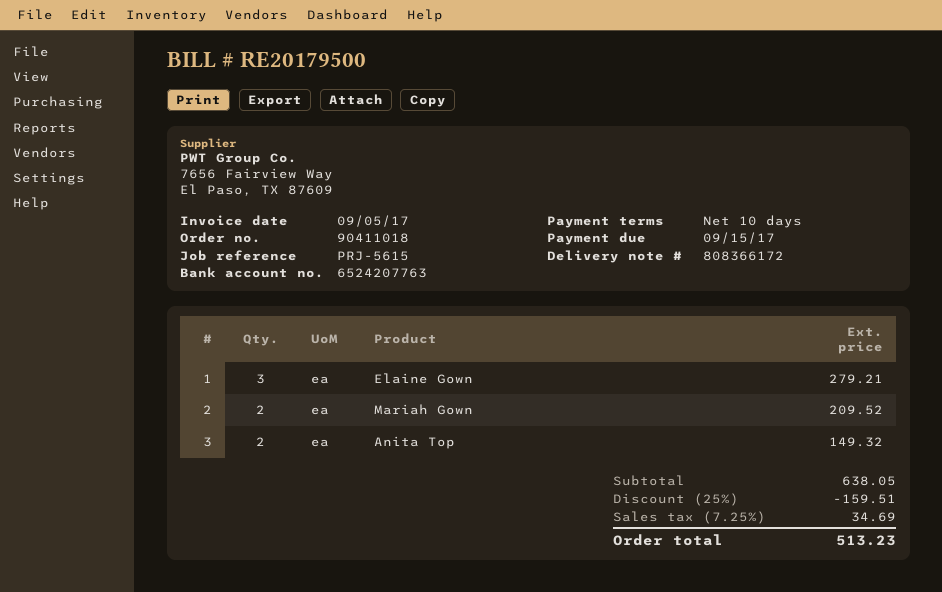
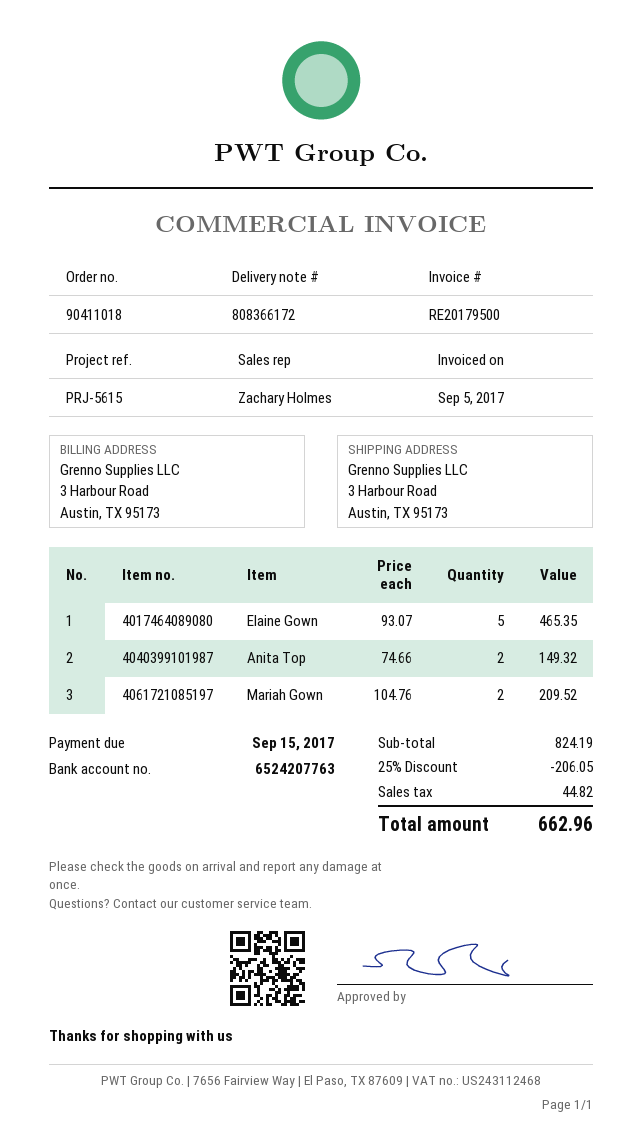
Elaine Gown: 3 for 279.21 -> 5 for 465.35
subtotal: 638.05 -> 824.19
discount: 25% = 159.51 -> 25% = 206.05
tax: 34.69 -> 44.82
total: 513.23 -> 662.96

